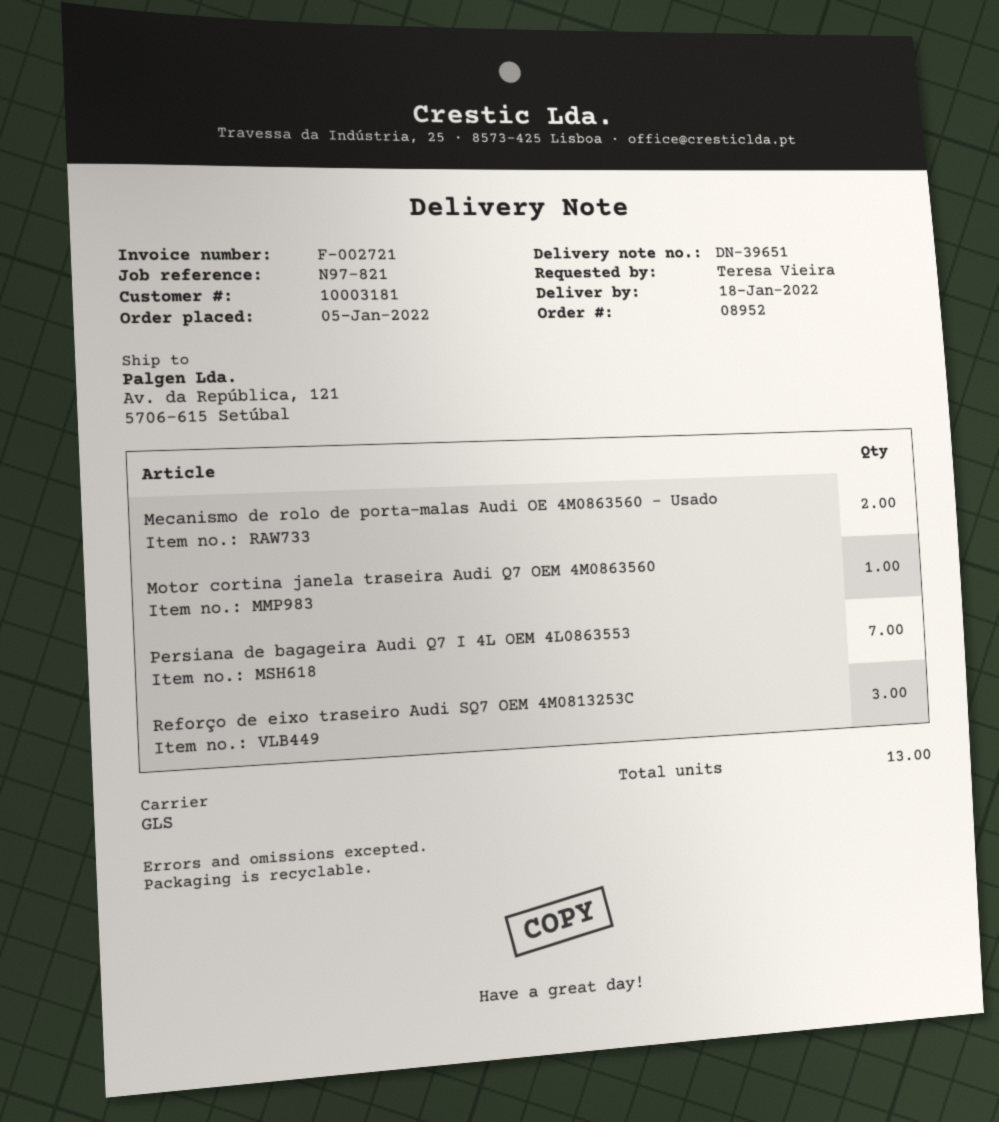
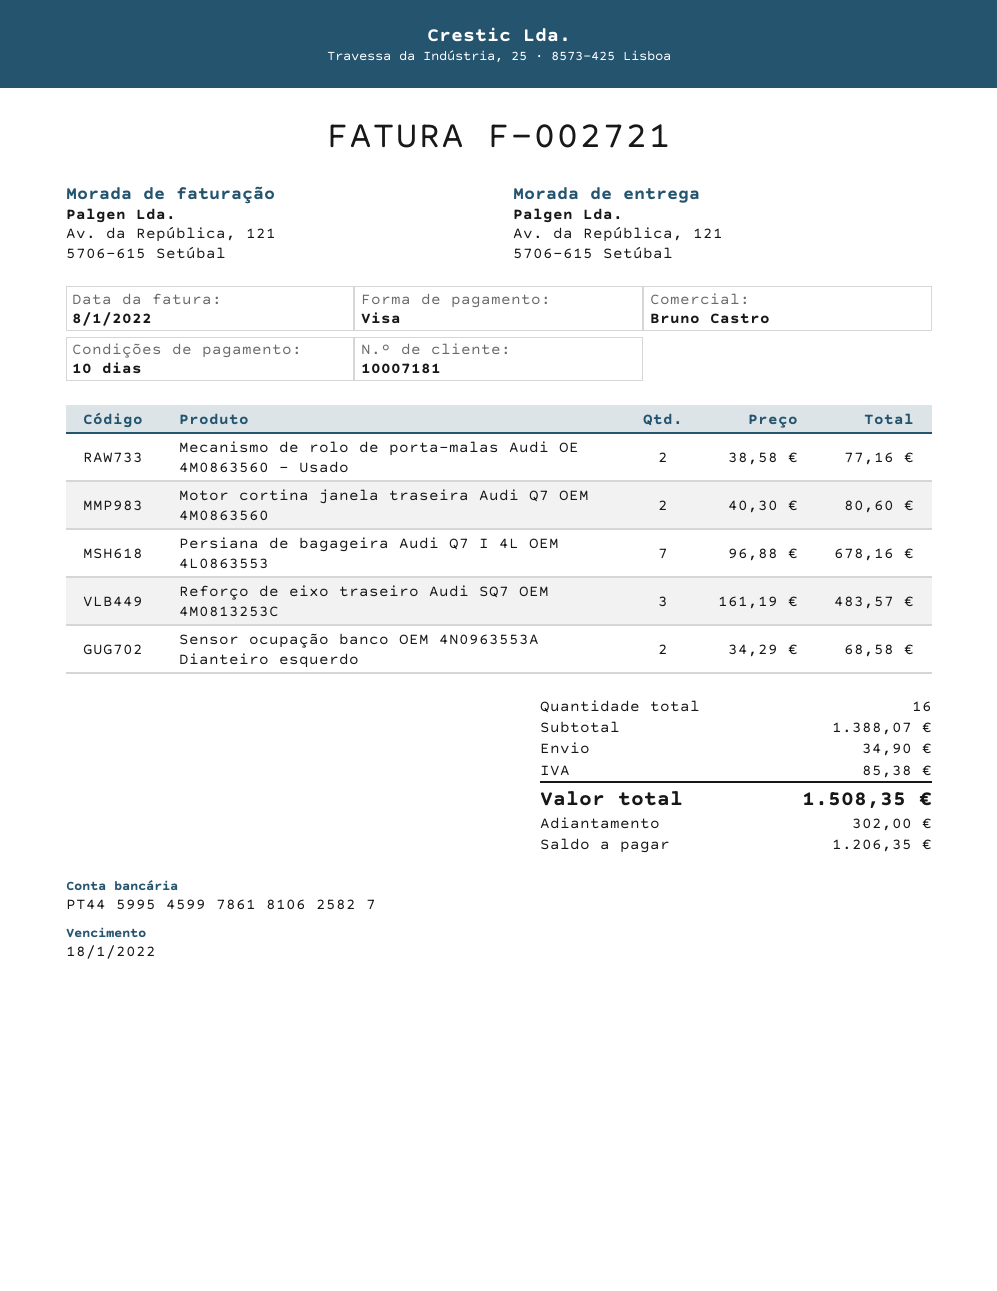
customer number: 10003181 -> 10007181
Motor cortina janela traseira Audi Q7 OEM 4M0863560: 1 -> 2
Sensor ocupação banco OEM 4N0963553A Dianteiro esquerdo: none -> 2
total quantity: 13 -> 16

